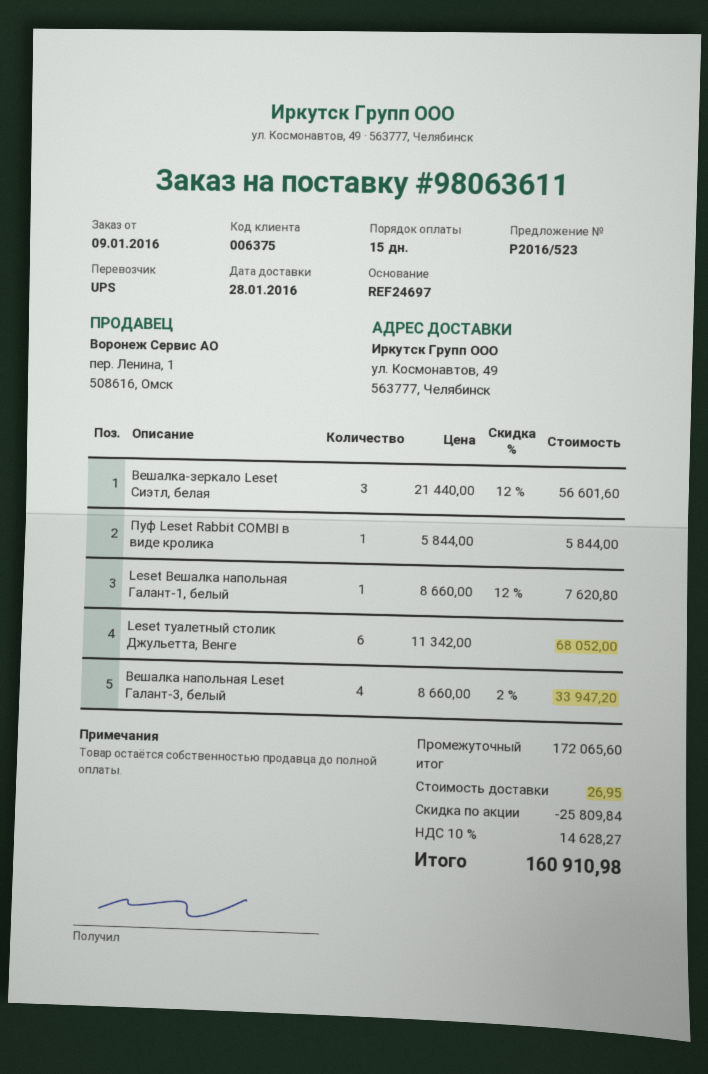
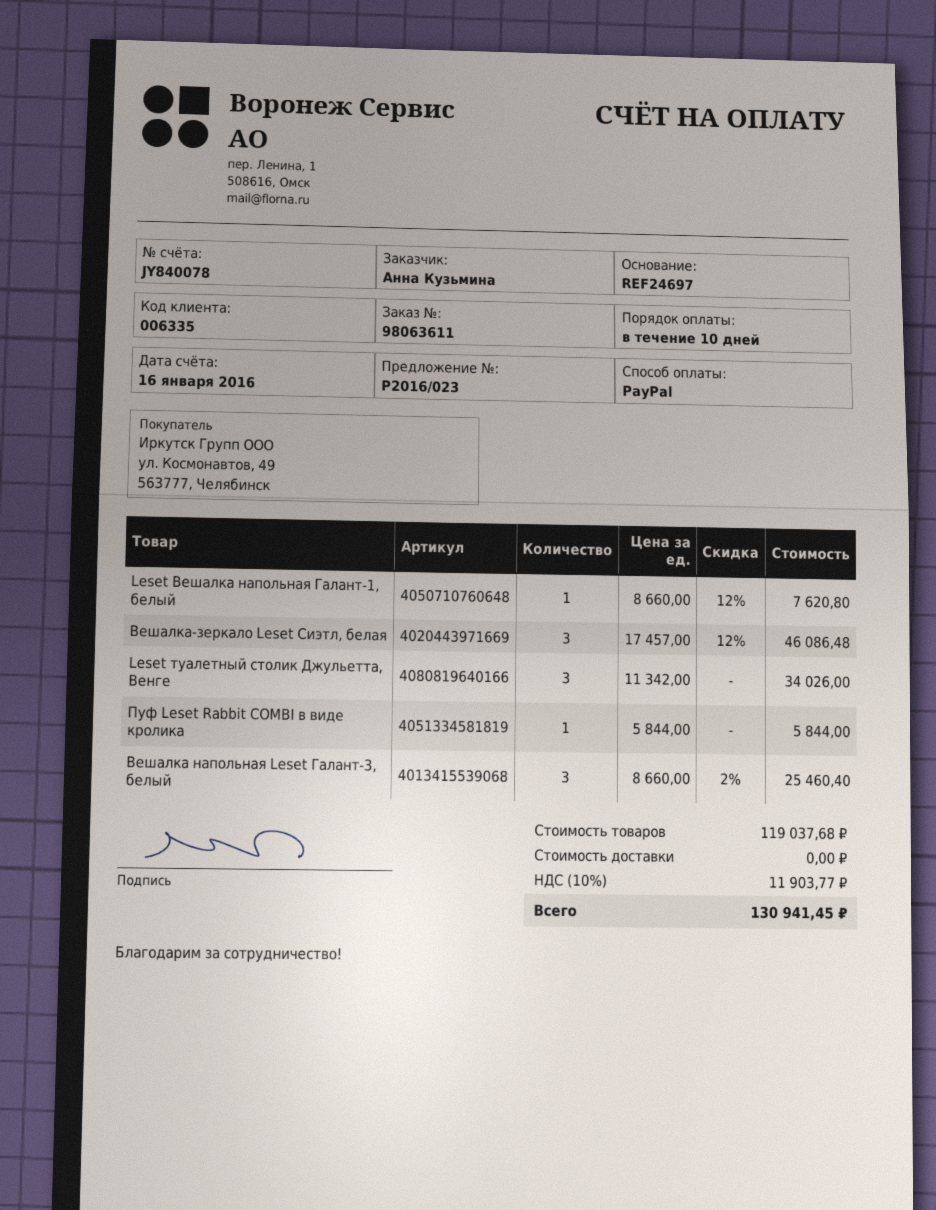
quote number: P2016/523 -> P2016/023
payment terms: 15 days -> 10 days
customer number: 006375 -> 006335
Вешалка-зеркало Leset Сиэтл, белая: 3 x 21440.00 - 12% = 56601.60 -> 3 x 17457.00 - 12% = 46086.48
Leset туалетный столик Джульетта, Венге: 6 x 11342.00 = 68052.00 -> 3 x 11342.00 = 34026.00
Вешалка напольная Leset Галант-3, белый: 4 x 8660.00 - 2% = 33947.20 -> 3 x 8660.00 - 2% = 25460.40
subtotal: 172065.60 -> 119037.68
discount: 25809.84 -> none
shipping: 26.95 -> 0.00
tax: 10% = 14628.27 -> 10% = 11903.77
total: 160910.98 -> 130941.45

